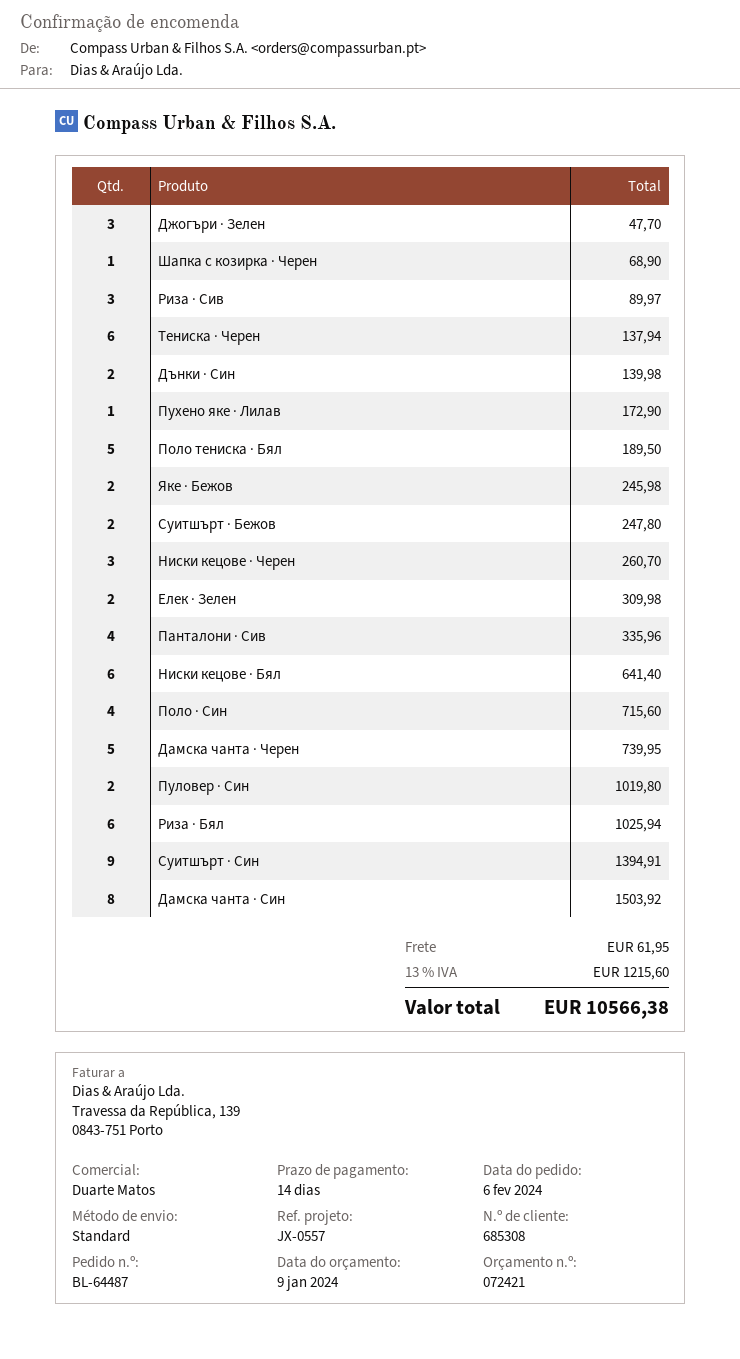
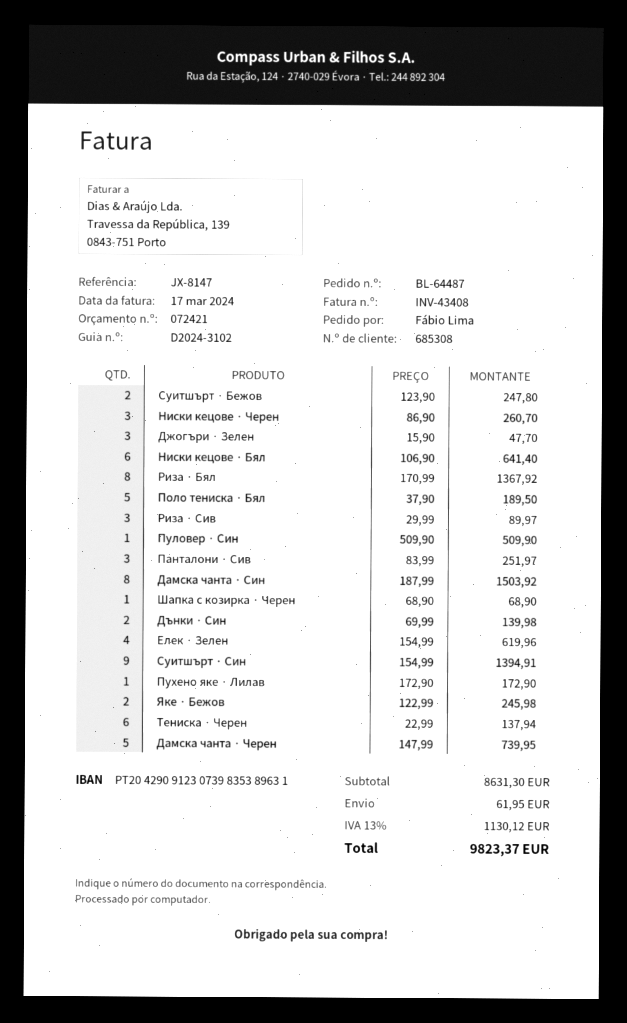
reference: JX-0557 -> JX-8147
Елек · Зелен: 2 for 309.98 -> 4 for 619.96
Панталони · Сив: 4 for 335.96 -> 3 for 251.97
Поло · Син: 4 for 715.60 -> none
Пуловер · Син: 2 for 1019.80 -> 1 for 509.90
Риза · Бял: 6 for 1025.94 -> 8 for 1367.92
tax: 13% = 1215.60 -> 13% = 1130.12
total: 10566.38 -> 9823.37

